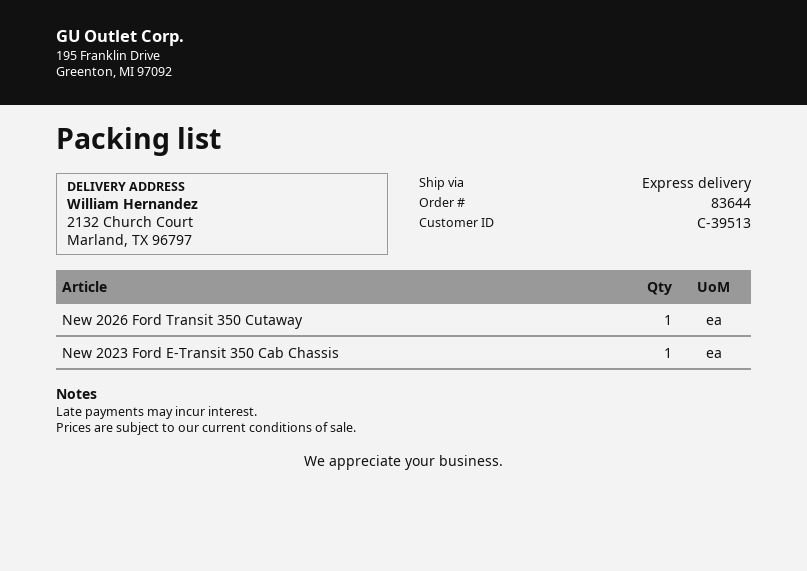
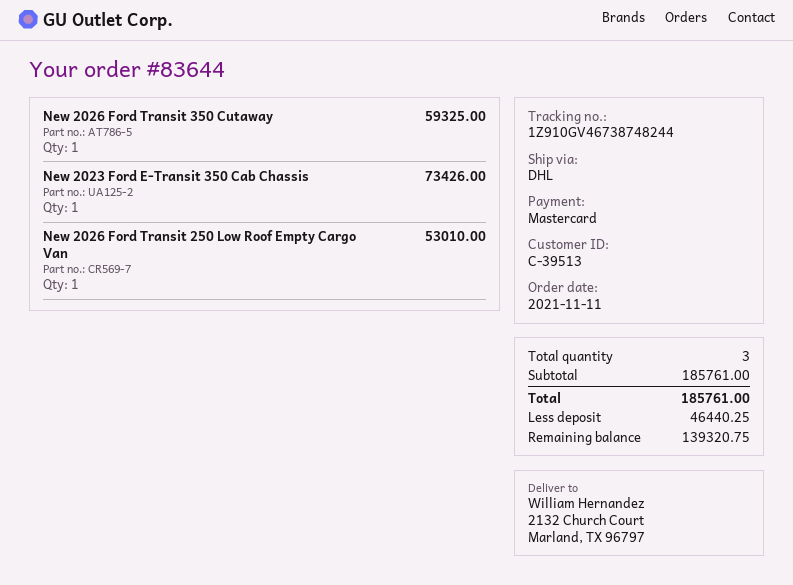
shipping method: express -> DHL
New 2026 Ford Transit 250 Low Roof Empty Cargo Van: none -> 1

